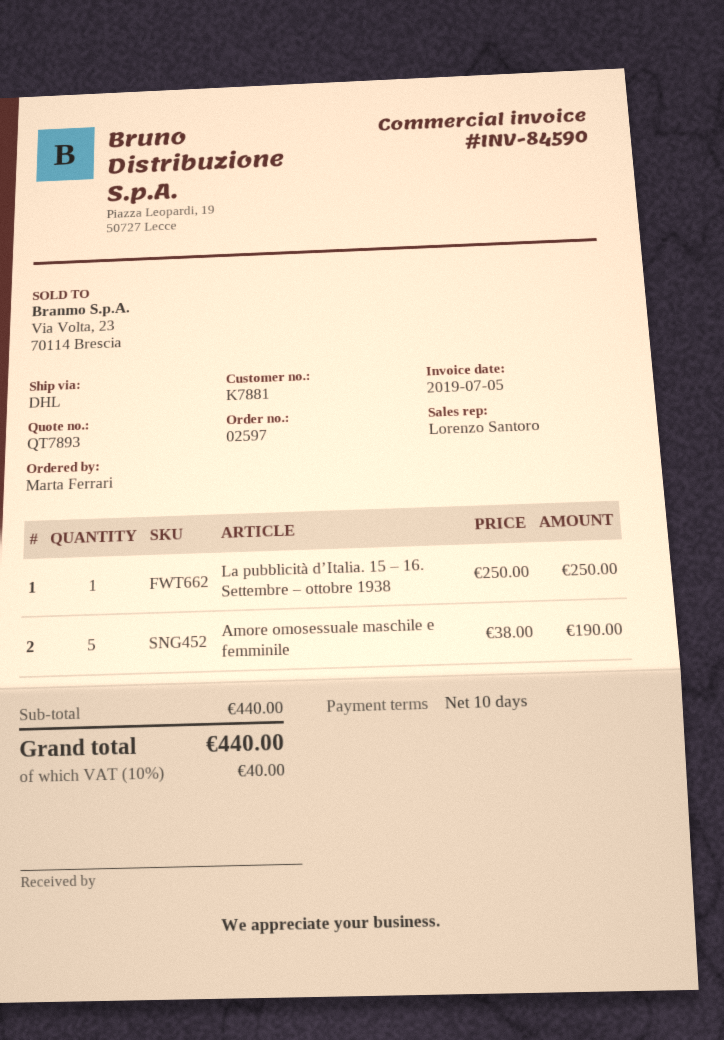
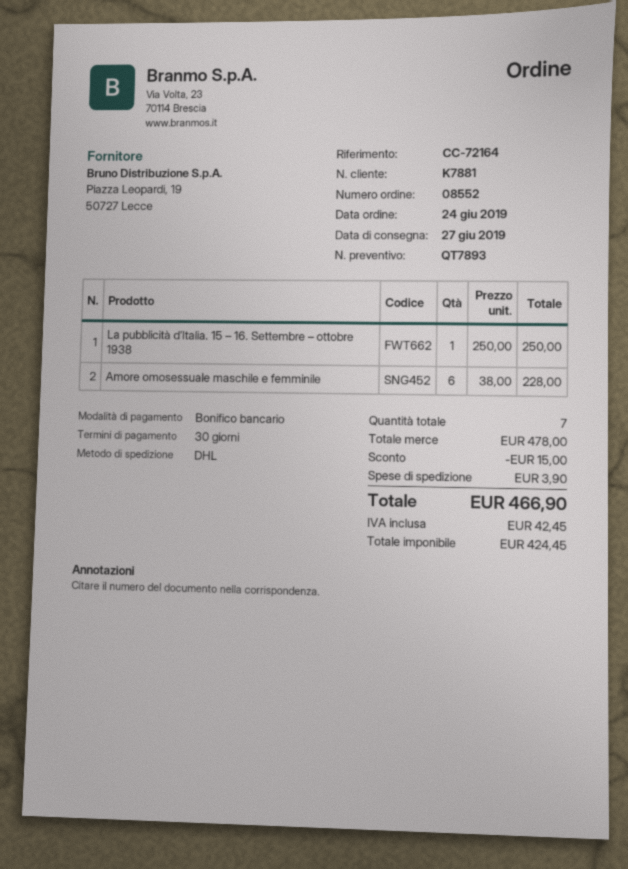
order number: 02597 -> 08552
payment terms: 10 days -> 30 days
Amore omosessuale maschile e femminile: 5 x 38.00 = 190.00 -> 6 x 38.00 = 228.00
subtotal: 440.00 -> 478.00
discount: none -> 15.00
shipping: none -> 3.90
tax: 40.00 -> 42.45
total: 440.00 -> 466.90

